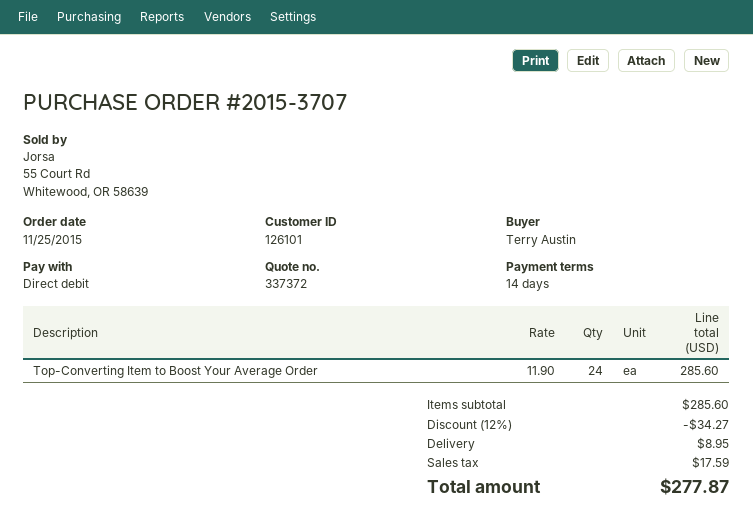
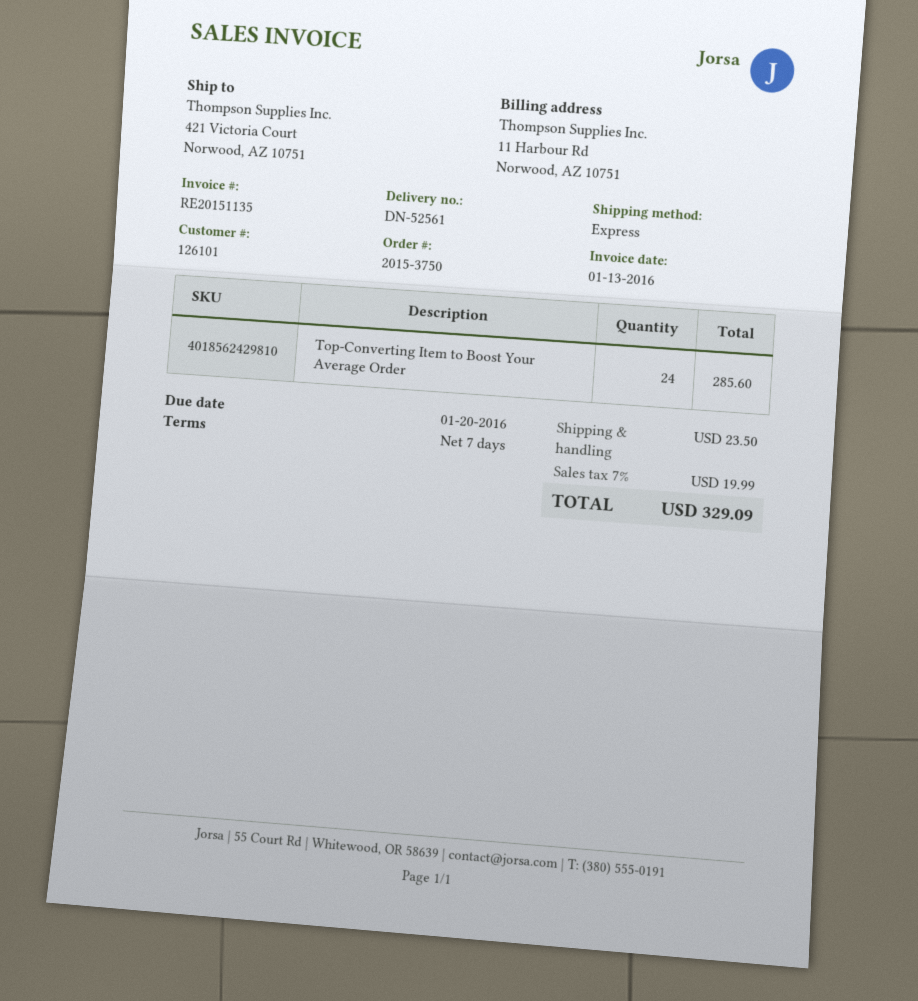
order number: 2015-3707 -> 2015-3750
payment terms: 14 days -> 7 days
discount: 12% = 34.27 -> none
shipping: 8.95 -> 23.50
tax: 17.59 -> 19.99
total: 277.87 -> 329.09

